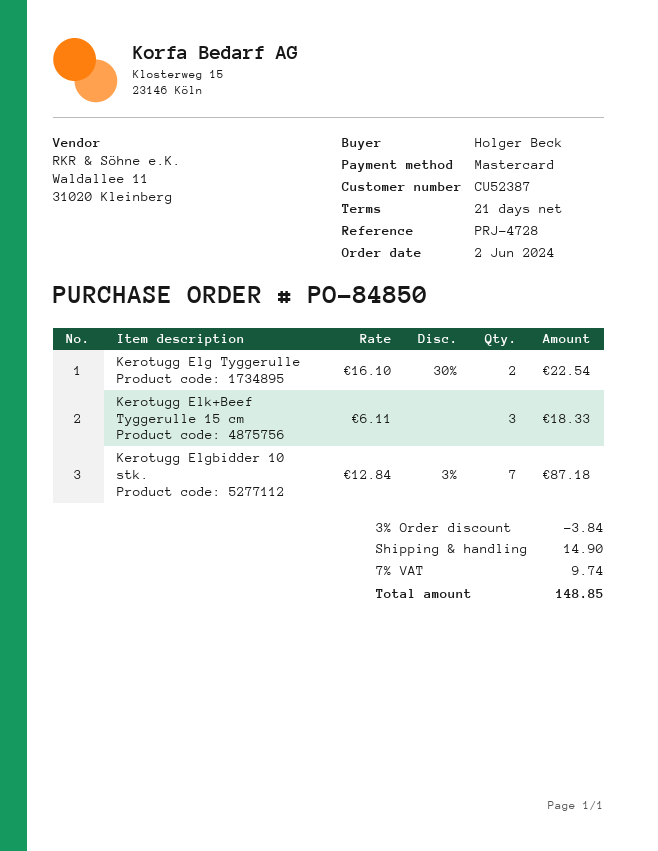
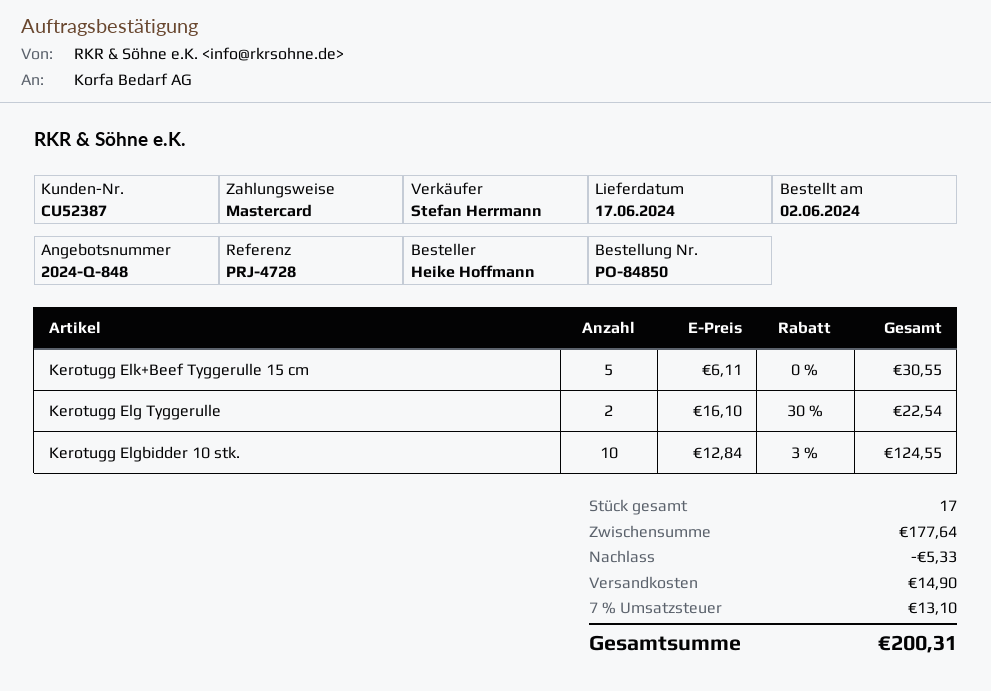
ordered by: Holger Beck -> Heike Hoffmann
Kerotugg Elk+Beef Tyggerulle 15 cm: 3 x 6.11 = 18.33 -> 5 x 6.11 = 30.55
Kerotugg Elgbidder 10 stk.: 7 x 12.84 - 3% = 87.18 -> 10 x 12.84 - 3% = 124.55
discount: 3.84 -> 5.33
tax: 7% = 9.74 -> 7% = 13.10
total: 148.85 -> 200.31

